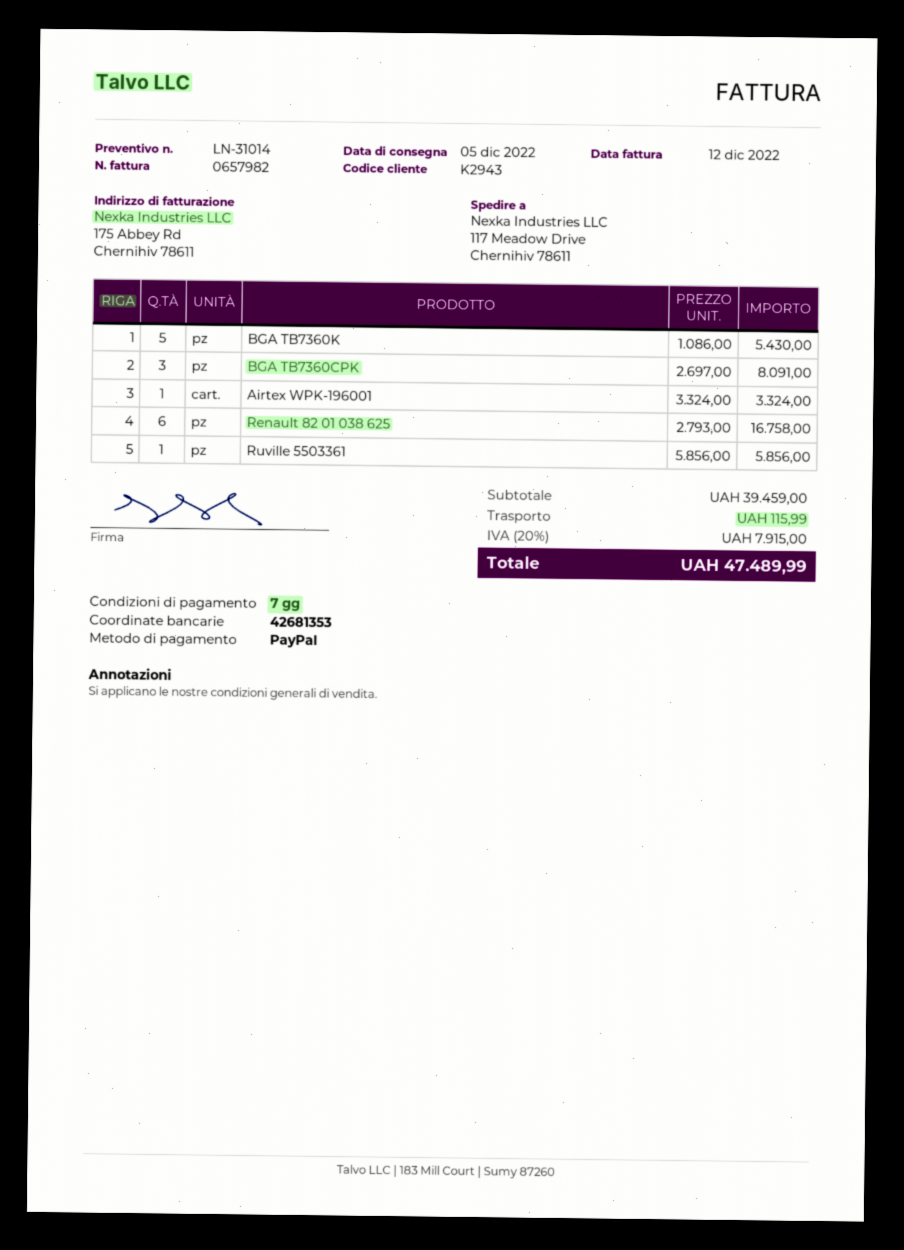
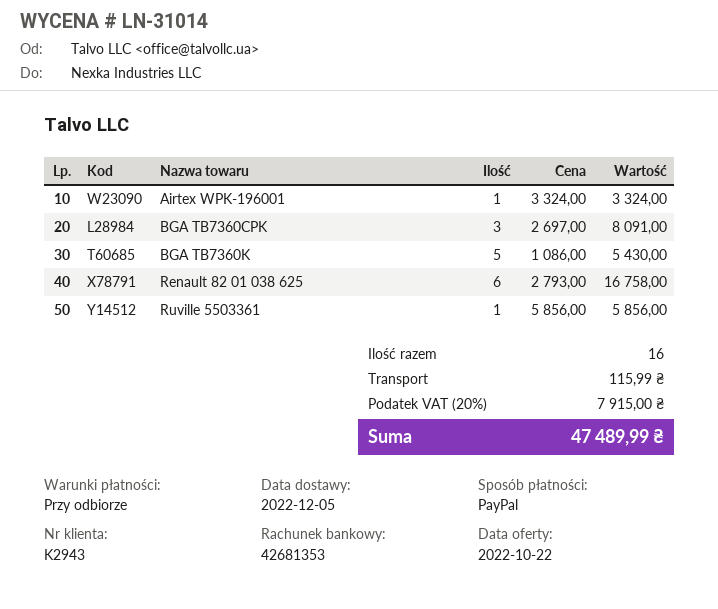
payment terms: 7 days -> on receipt

